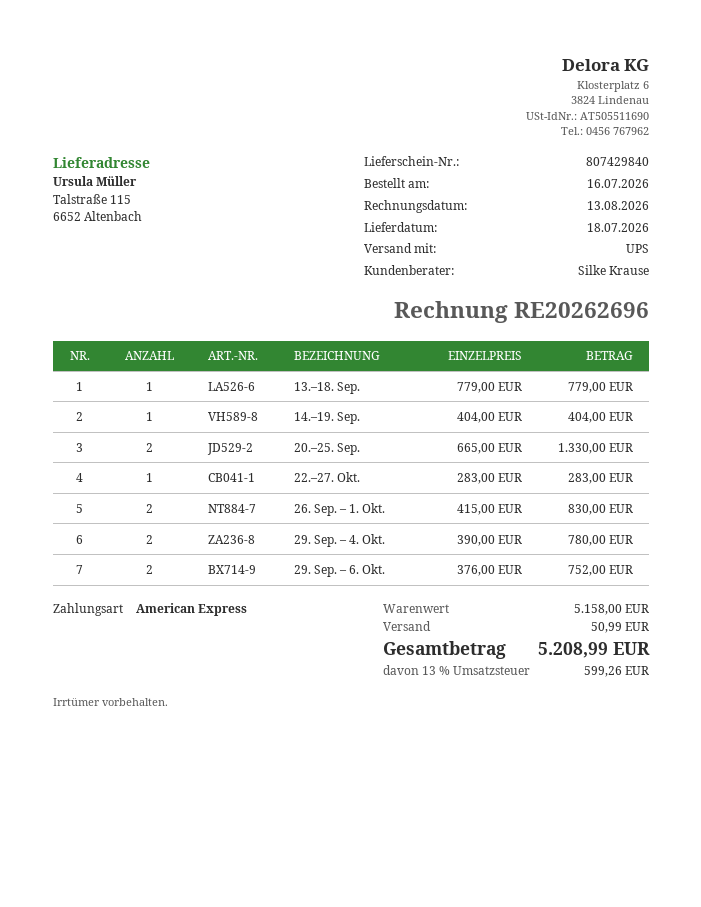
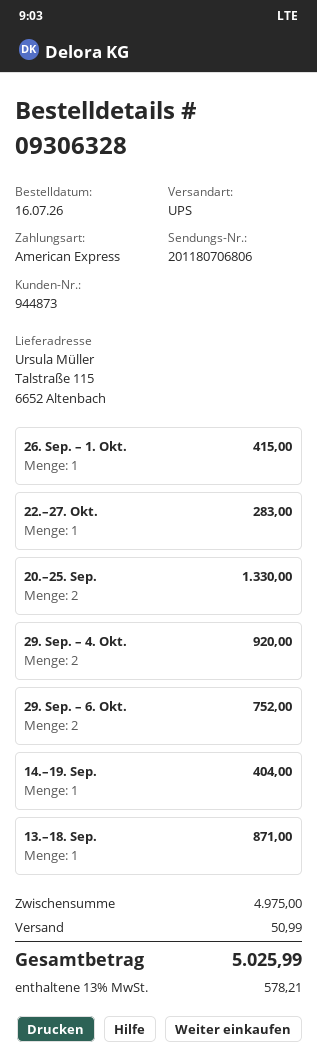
13.–18. Sep.: 1 for 779.00 -> 1 for 871.00
26. Sep. – 1. Okt.: 2 for 830.00 -> 1 for 415.00
29. Sep. – 4. Okt.: 2 for 780.00 -> 2 for 920.00
subtotal: 5158.00 -> 4975.00
tax: 13% = 599.26 -> 13% = 578.21
total: 5208.99 -> 5025.99

